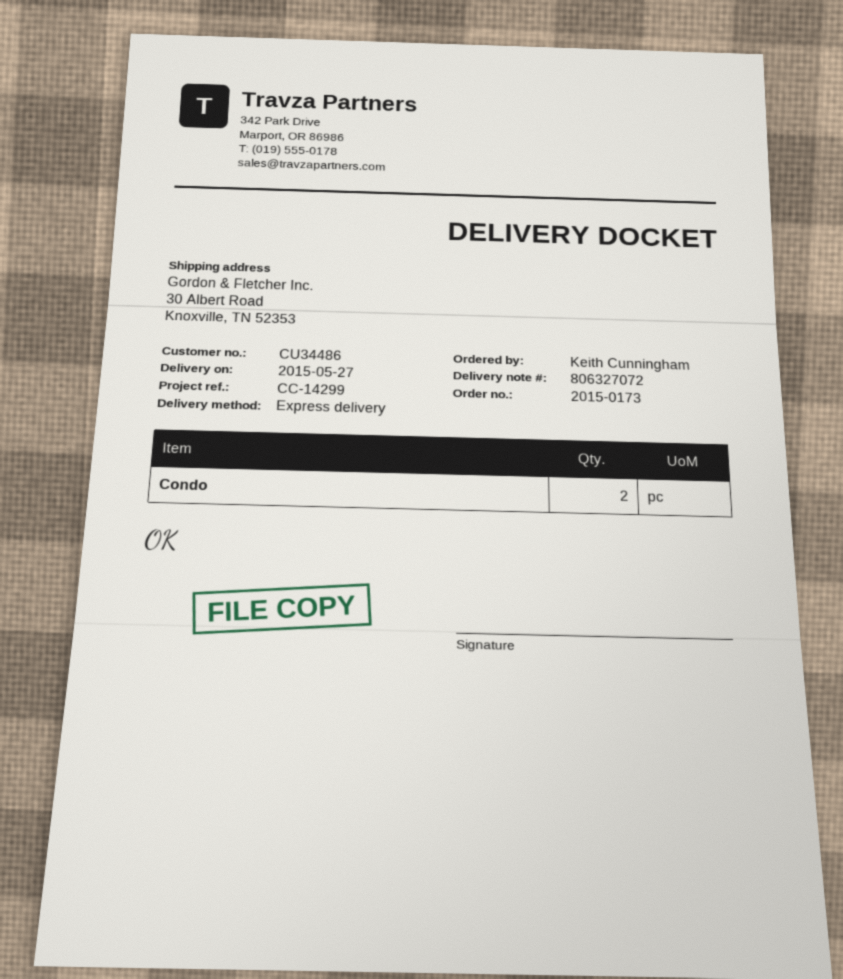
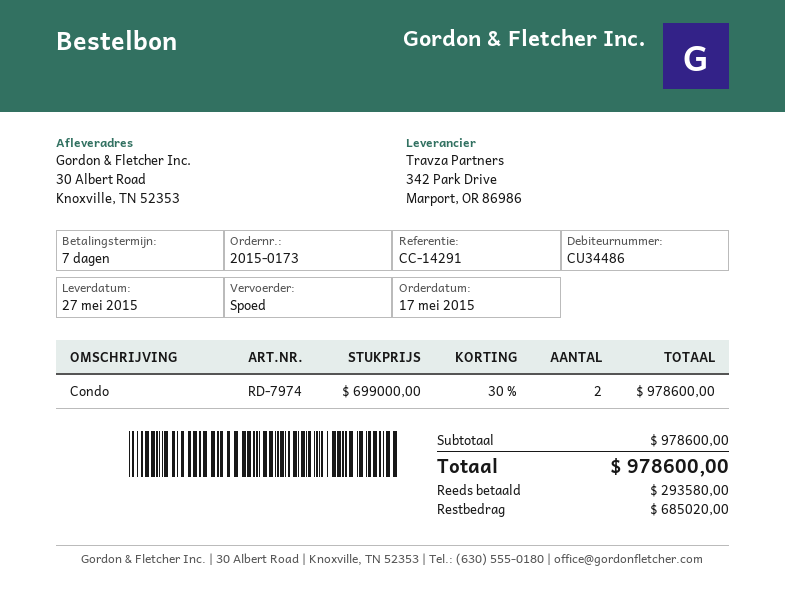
reference: CC-14299 -> CC-14291

